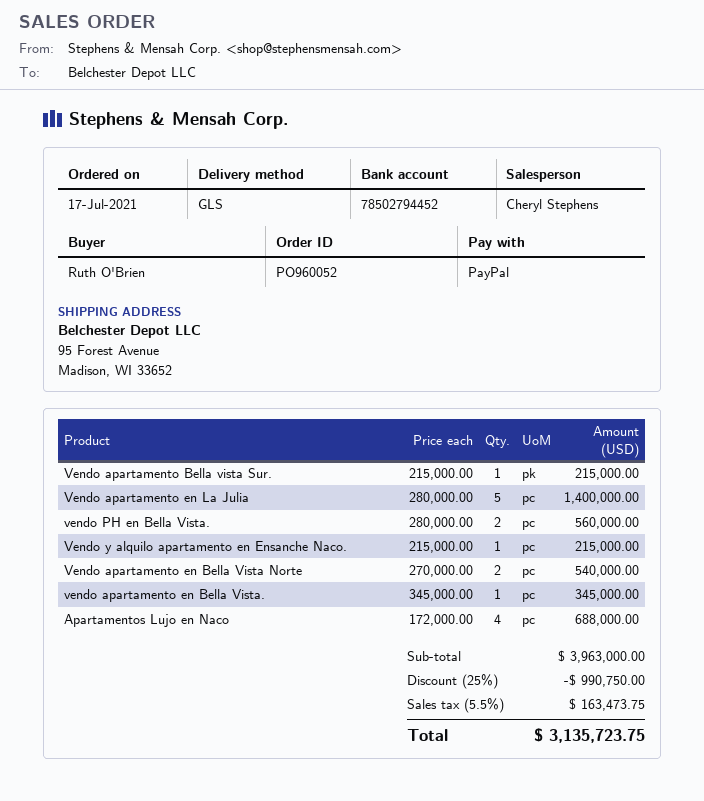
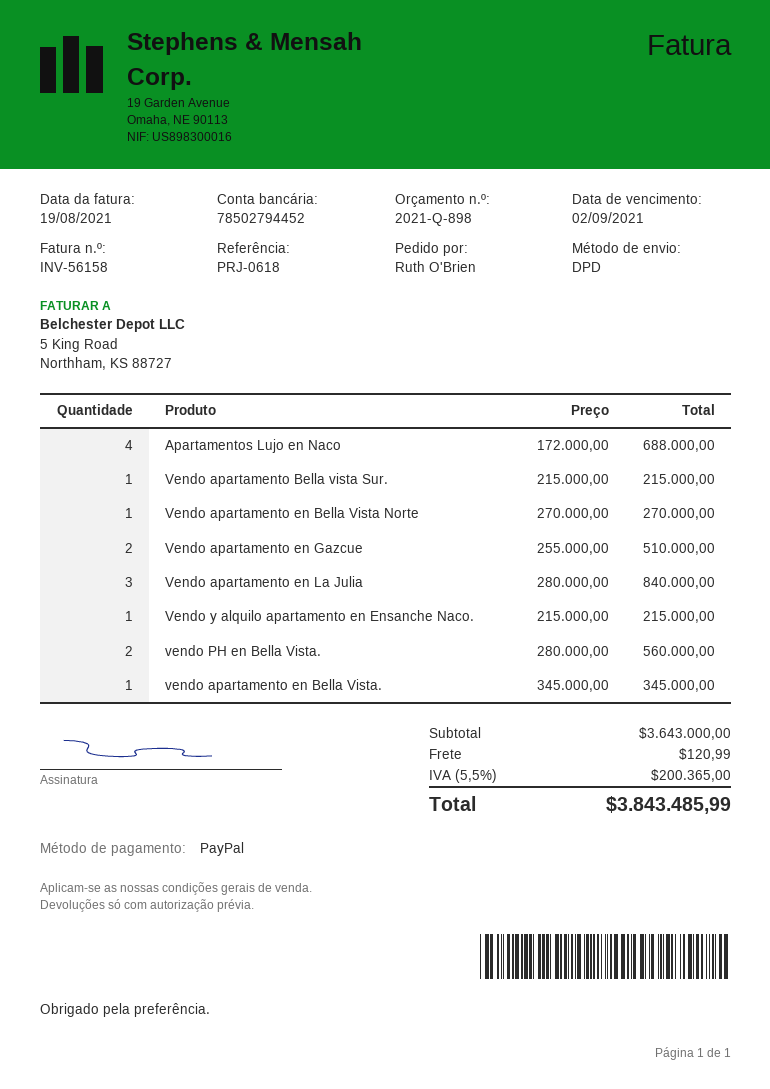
shipping method: GLS -> DPD
Vendo apartamento en La Julia: 5 x 280000.00 = 1400000.00 -> 3 x 280000.00 = 840000.00
Vendo apartamento en Bella Vista Norte: 2 x 270000.00 = 540000.00 -> 1 x 270000.00 = 270000.00
Vendo apartamento en Gazcue: none -> 2 x 255000.00 = 510000.00
subtotal: 3963000.00 -> 3643000.00
discount: 25% = 990750.00 -> none
shipping: none -> 120.99
tax: 5.5% = 163473.75 -> 5.5% = 200365.00
total: 3135723.75 -> 3843485.99

